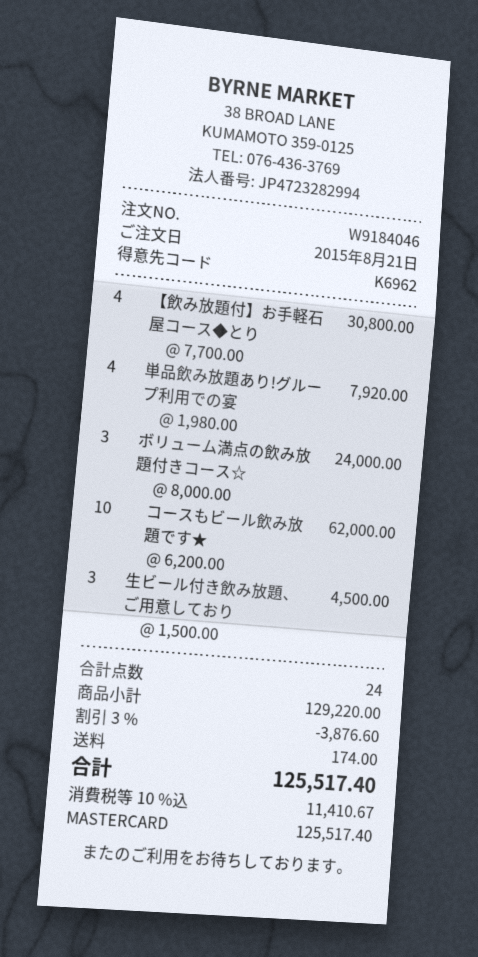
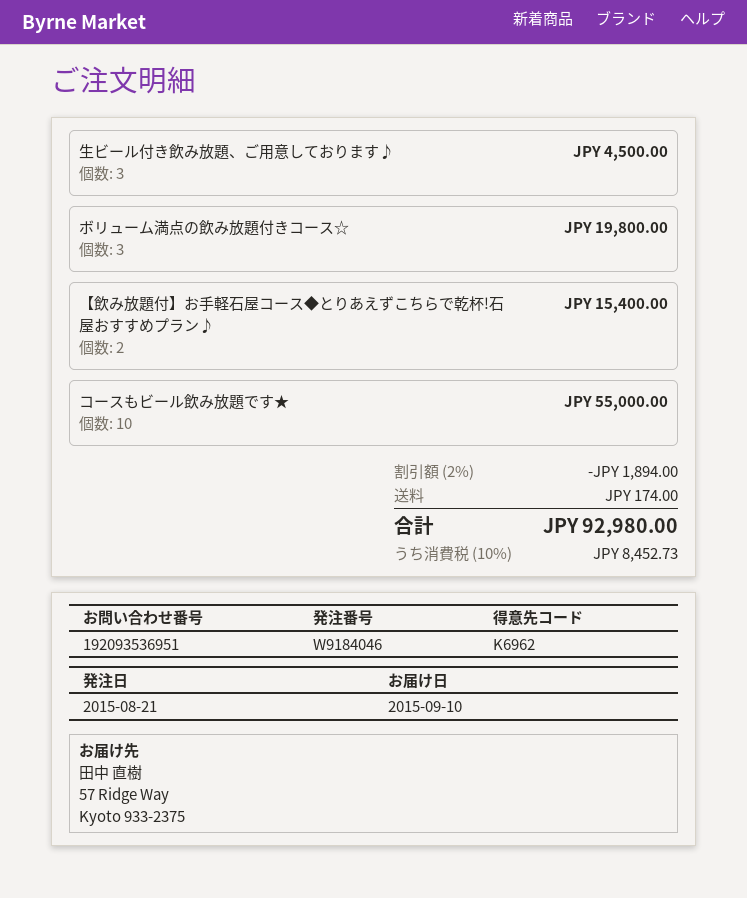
【飲み放題付】お手軽石屋コース◆とり: 4 for 30800.00 -> 2 for 15400.00
単品飲み放題あり!グループ利用での宴: 4 for 7920.00 -> none
ボリューム満点の飲み放題付きコース☆: 3 for 24000.00 -> 3 for 19800.00
コースもビール飲み放題です★: 10 for 62000.00 -> 10 for 55000.00
discount: 3% = 3876.60 -> 2% = 1894.00
tax: 10% = 11410.67 -> 10% = 8452.73
total: 125517.40 -> 92980.00

